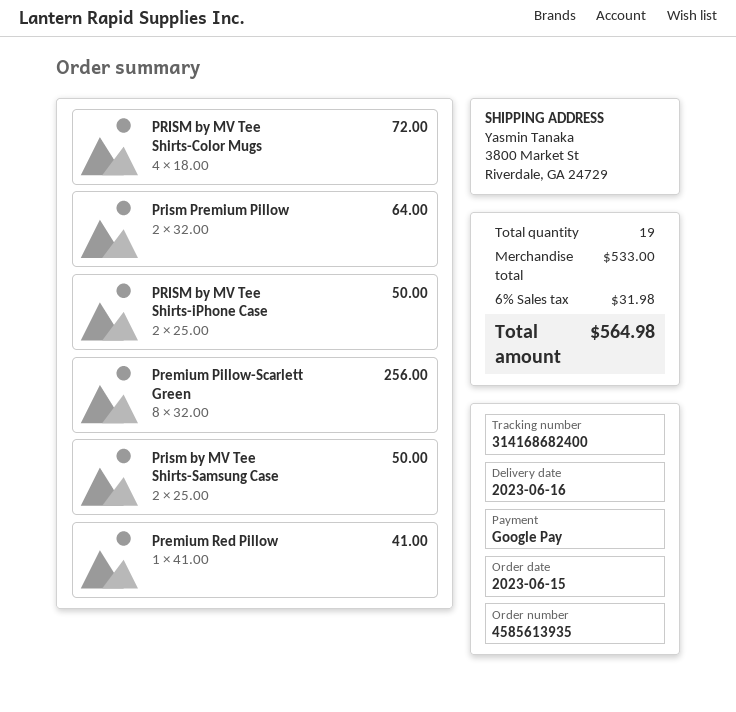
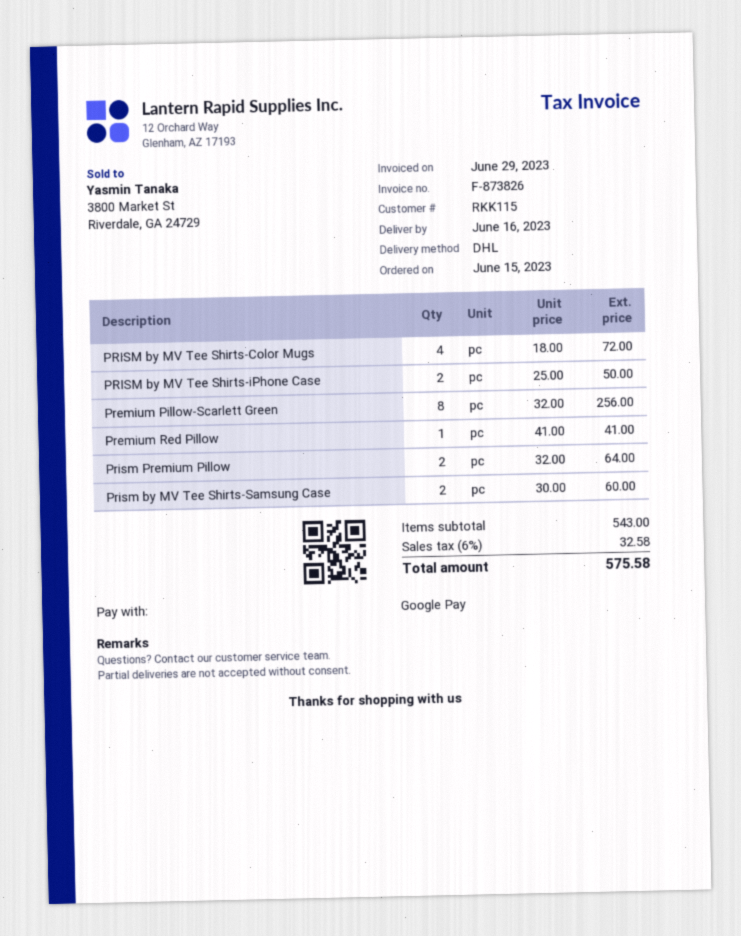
Prism by MV Tee Shirts-Samsung Case: 2 x 25.00 = 50.00 -> 2 x 30.00 = 60.00
subtotal: 533.00 -> 543.00
tax: 6% = 31.98 -> 6% = 32.58
total: 564.98 -> 575.58

